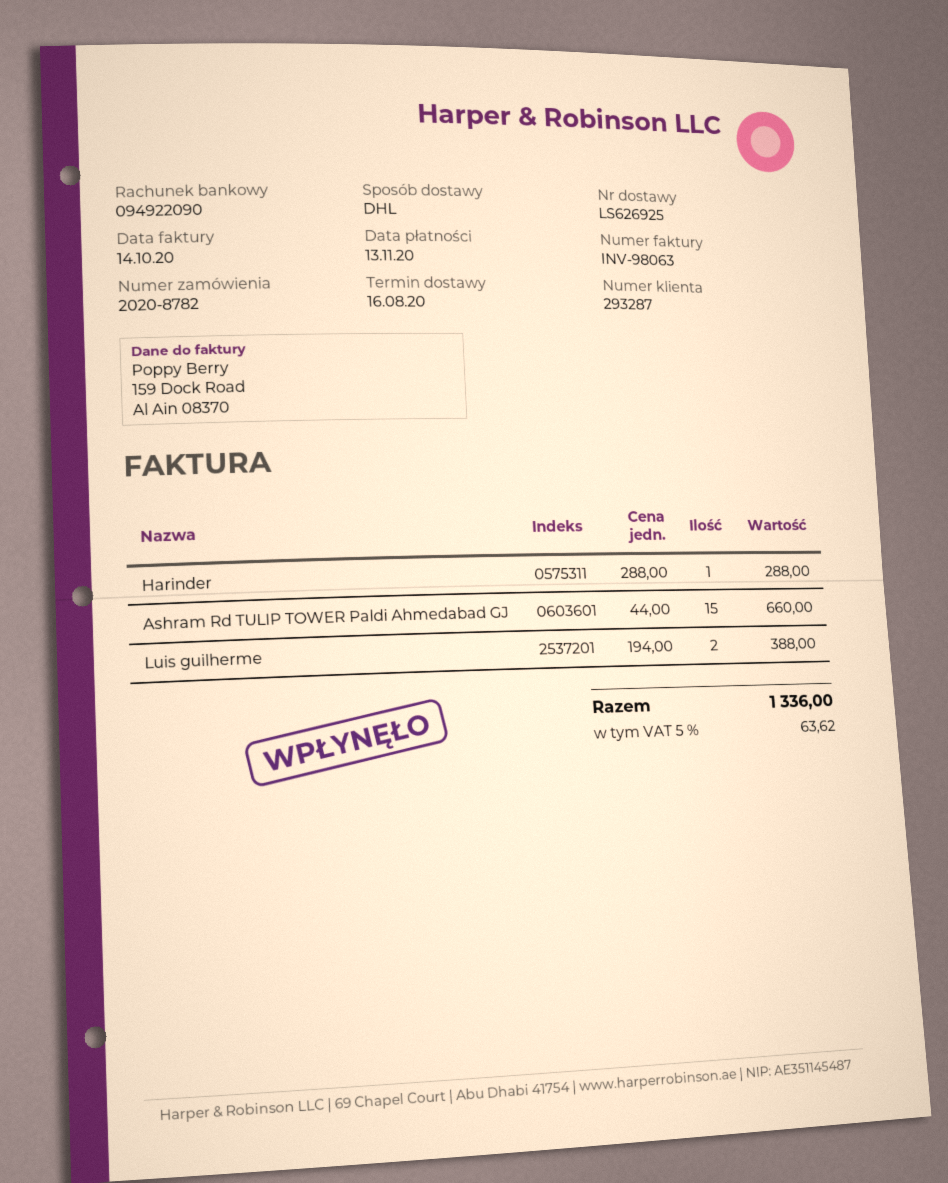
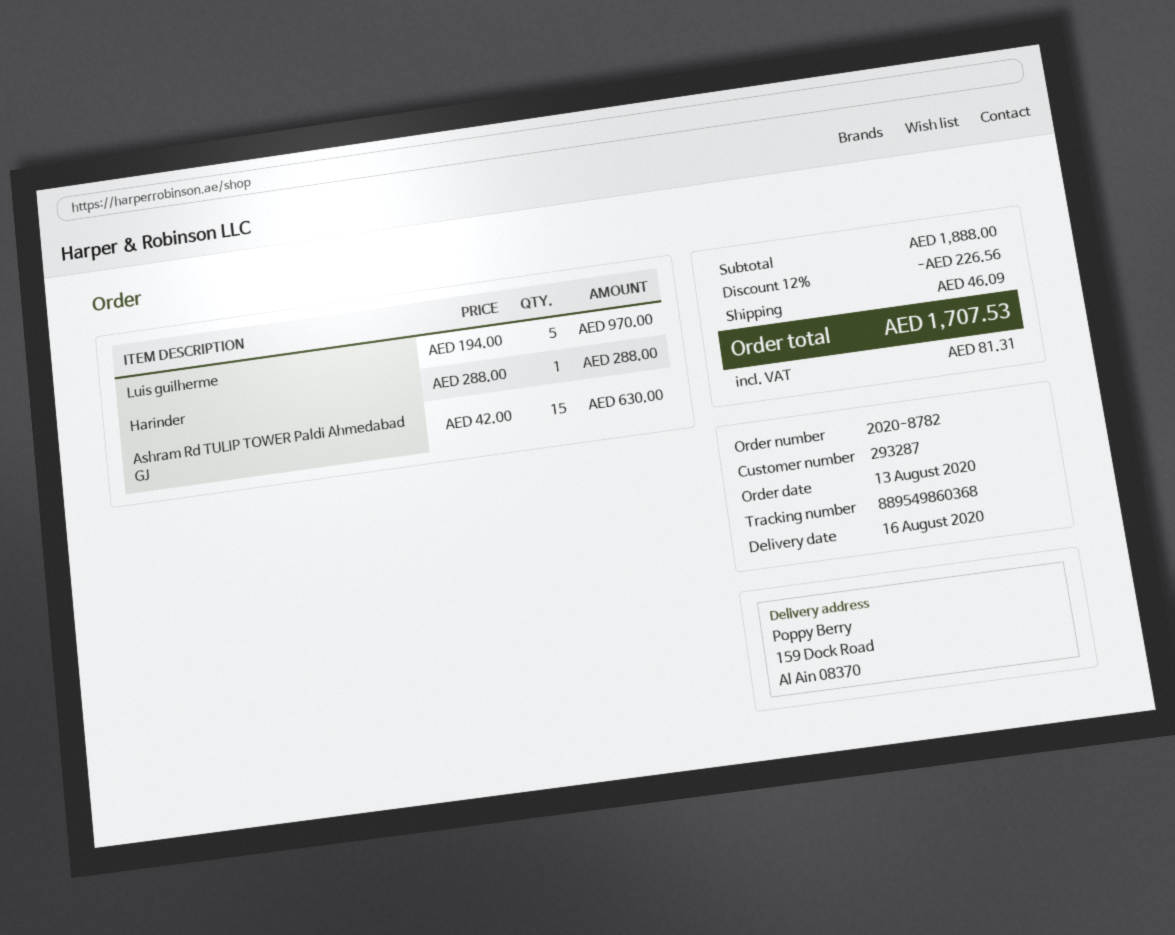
Ashram Rd TULIP TOWER Paldi Ahmedabad GJ: 15 x 44.00 = 660.00 -> 15 x 42.00 = 630.00
Luis guilherme: 2 x 194.00 = 388.00 -> 5 x 194.00 = 970.00
discount: none -> 12% = 226.56
shipping: none -> 46.09
tax: 63.62 -> 81.31
total: 1336.00 -> 1707.53

